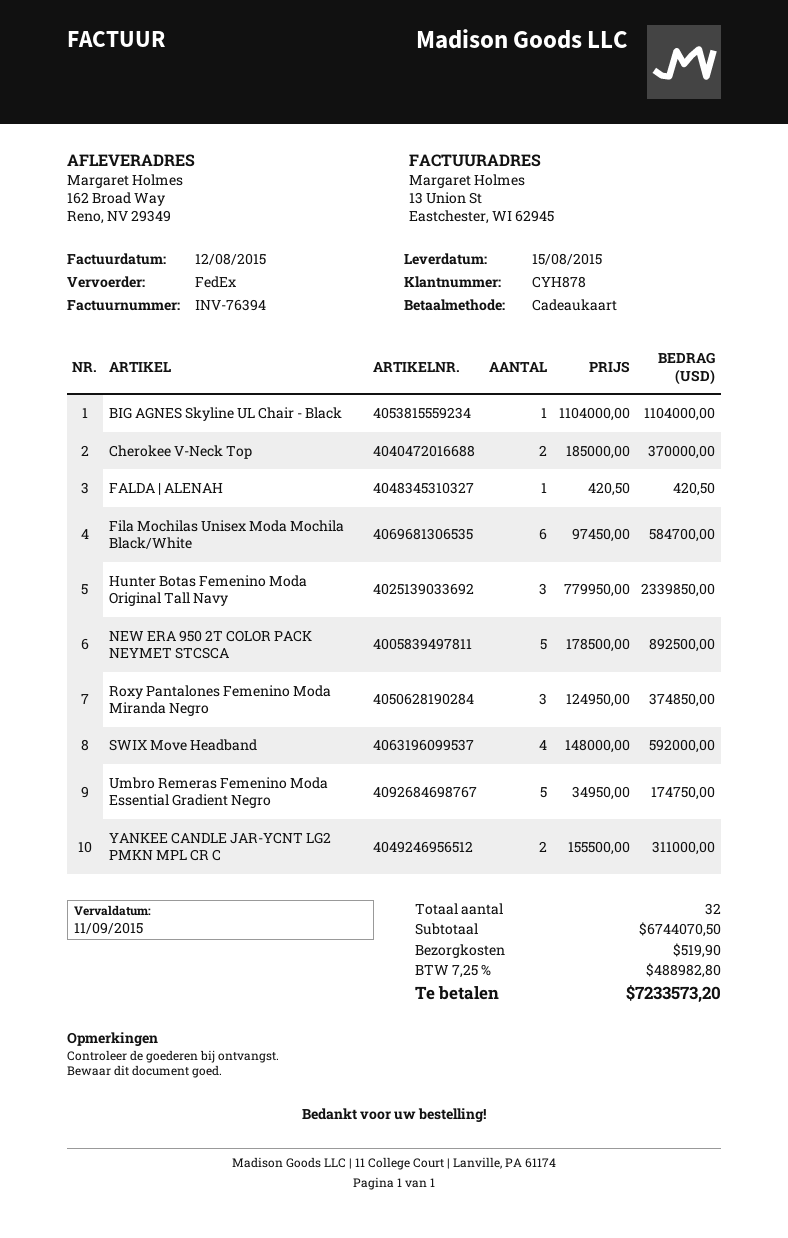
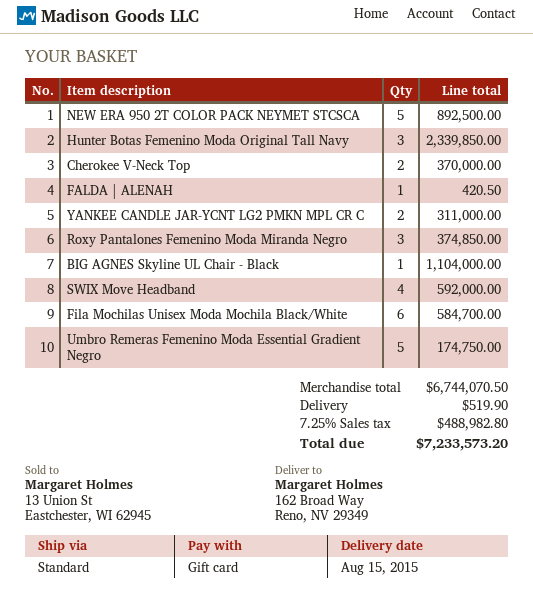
shipping method: FedEx -> standard

